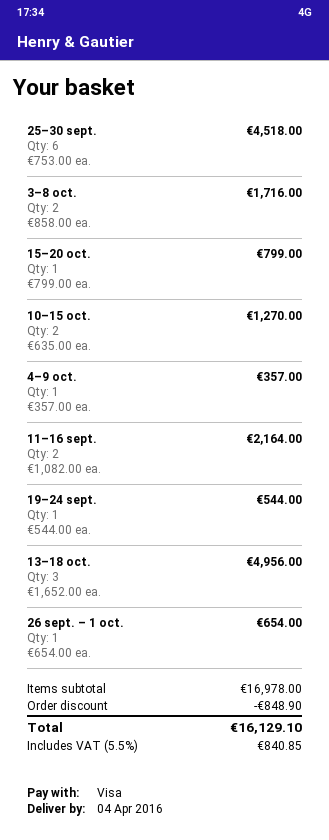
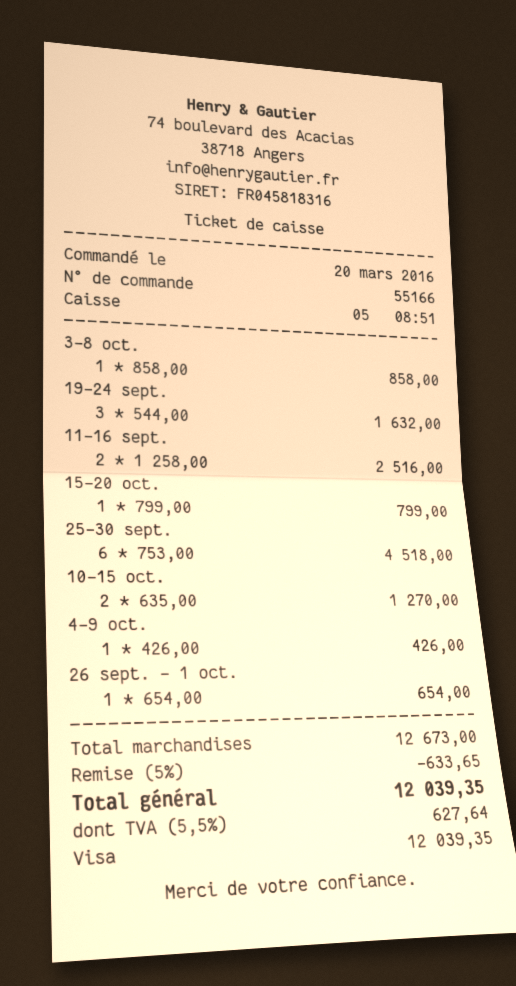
3–8 oct.: 2 x 858.00 = 1716.00 -> 1 x 858.00 = 858.00
4–9 oct.: 1 x 357.00 = 357.00 -> 1 x 426.00 = 426.00
11–16 sept.: 2 x 1082.00 = 2164.00 -> 2 x 1258.00 = 2516.00
19–24 sept.: 1 x 544.00 = 544.00 -> 3 x 544.00 = 1632.00
13–18 oct.: 3 x 1652.00 = 4956.00 -> none
subtotal: 16978.00 -> 12673.00
discount: 848.90 -> 633.65
tax: 5.5% = 840.85 -> 5.5% = 627.64
total: 16129.10 -> 12039.35

